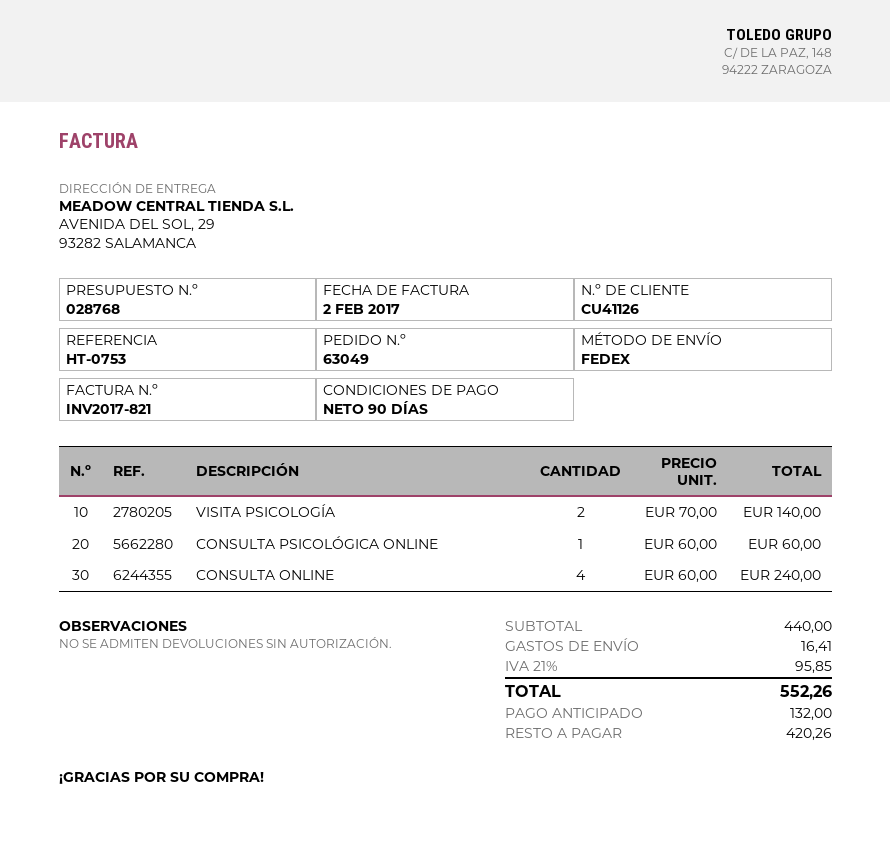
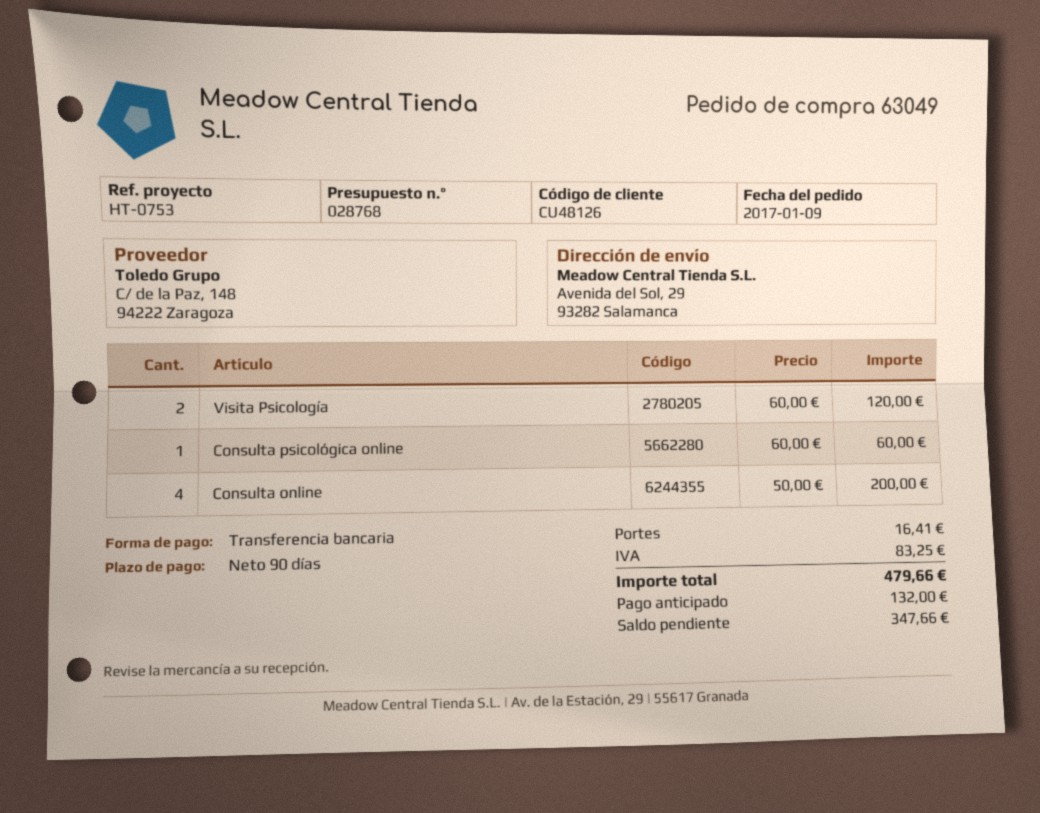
customer number: CU41126 -> CU48126
VISITA PSICOLOGÍA: 2 x 70.00 = 140.00 -> 2 x 60.00 = 120.00
CONSULTA ONLINE: 4 x 60.00 = 240.00 -> 4 x 50.00 = 200.00
tax: 95.85 -> 83.25
total: 552.26 -> 479.66
balance: 420.26 -> 347.66

